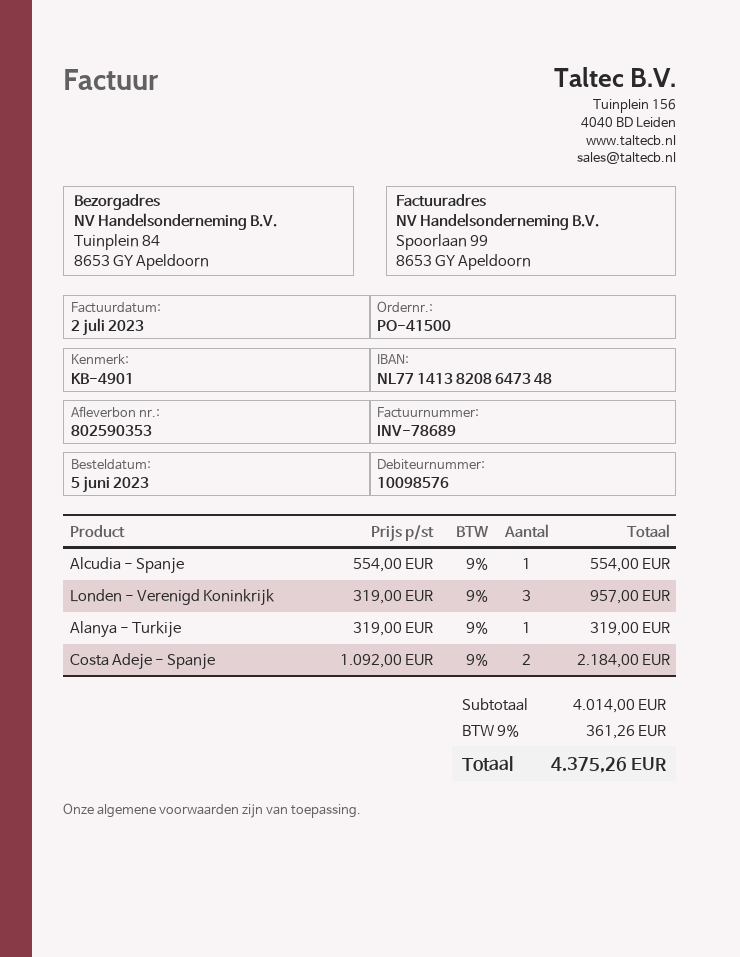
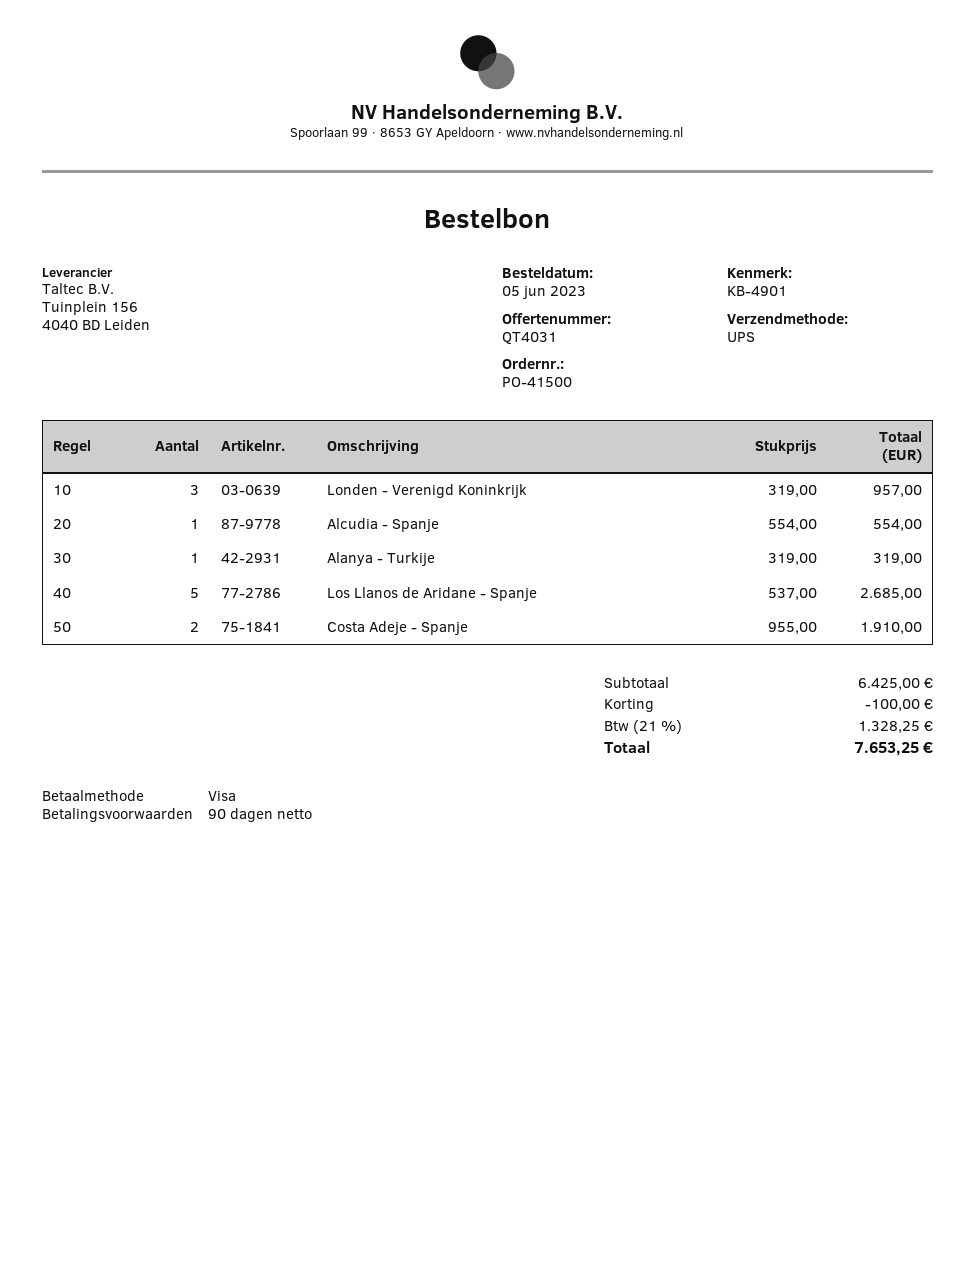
Costa Adeje - Spanje: 2 x 1092.00 = 2184.00 -> 2 x 955.00 = 1910.00
Los Llanos de Aridane - Spanje: none -> 5 x 537.00 = 2685.00
subtotal: 4014.00 -> 6425.00
discount: none -> 100.00
tax: 9% = 361.26 -> 21% = 1328.25
total: 4375.26 -> 7653.25

